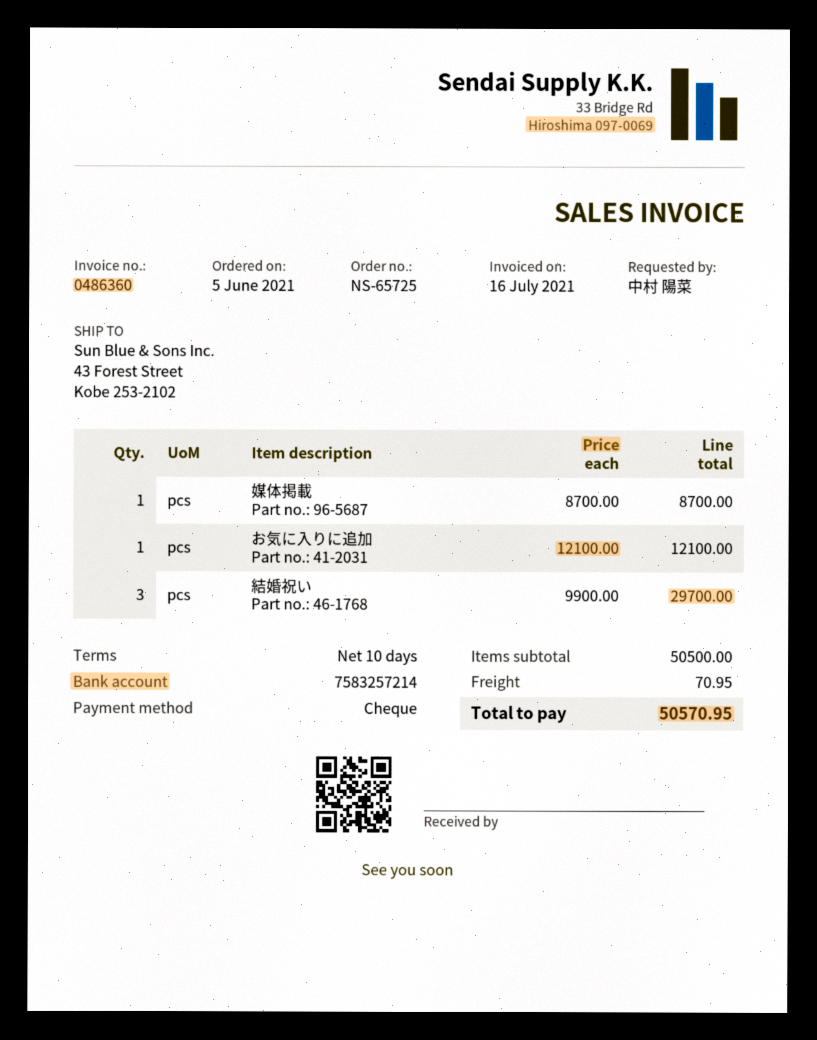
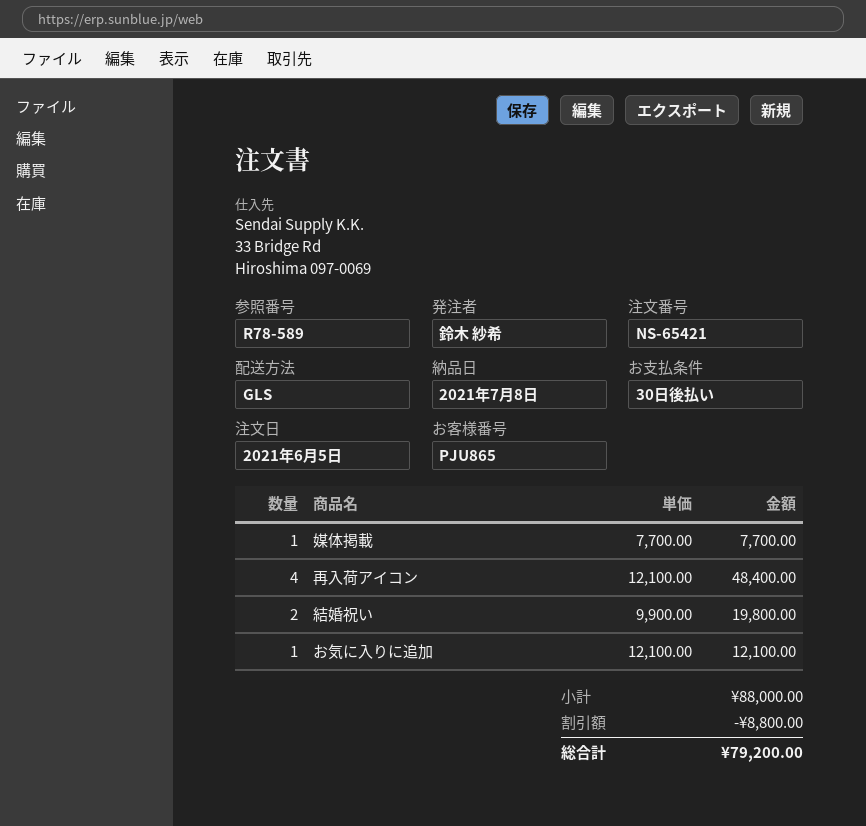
order number: NS-65725 -> NS-65421
payment terms: 10 days -> 30 days
ordered by: 中村 陽菜 -> 鈴木 紗希
媒体掲載: 1 x 8700.00 = 8700.00 -> 1 x 7700.00 = 7700.00
結婚祝い: 3 x 9900.00 = 29700.00 -> 2 x 9900.00 = 19800.00
再入荷アイコン: none -> 4 x 12100.00 = 48400.00
subtotal: 50500.00 -> 88000.00
discount: none -> 8800.00
shipping: 70.95 -> none
total: 50570.95 -> 79200.00

